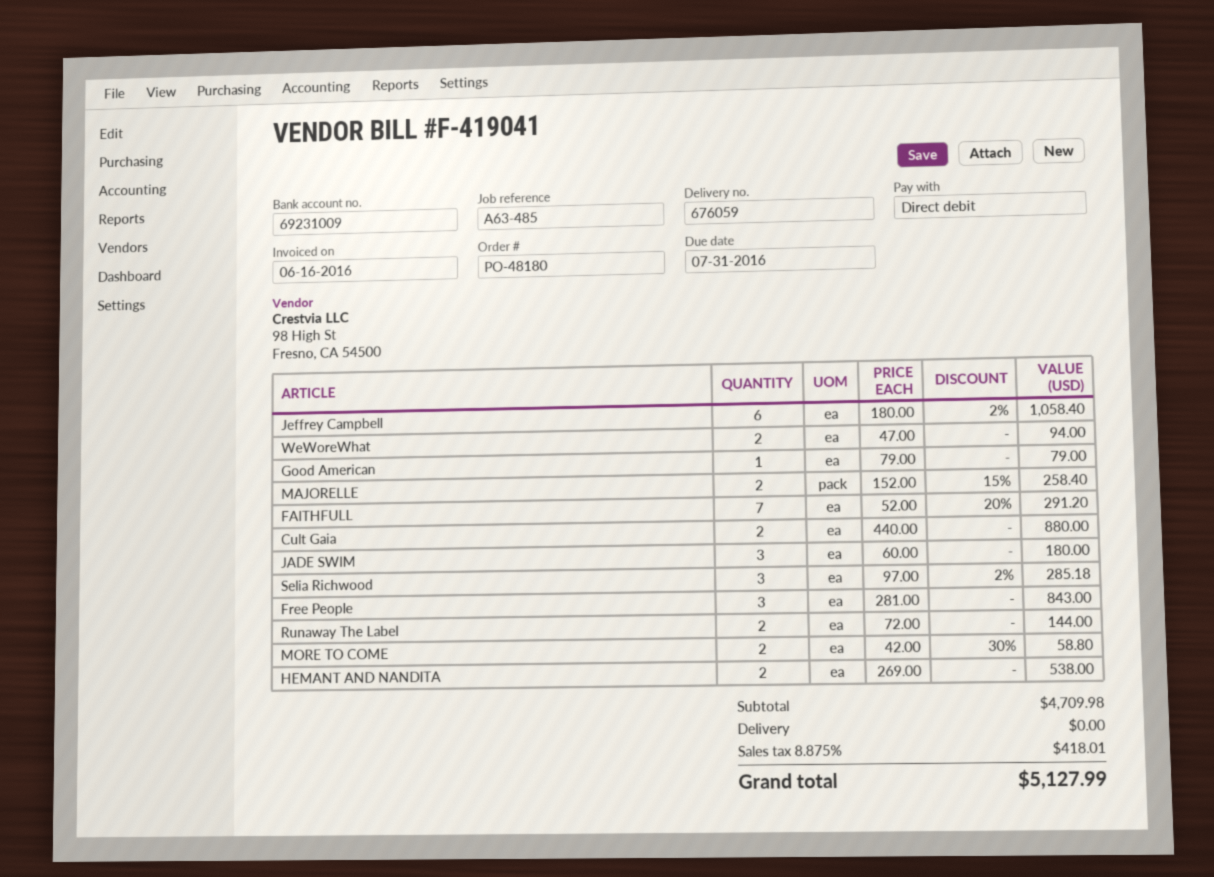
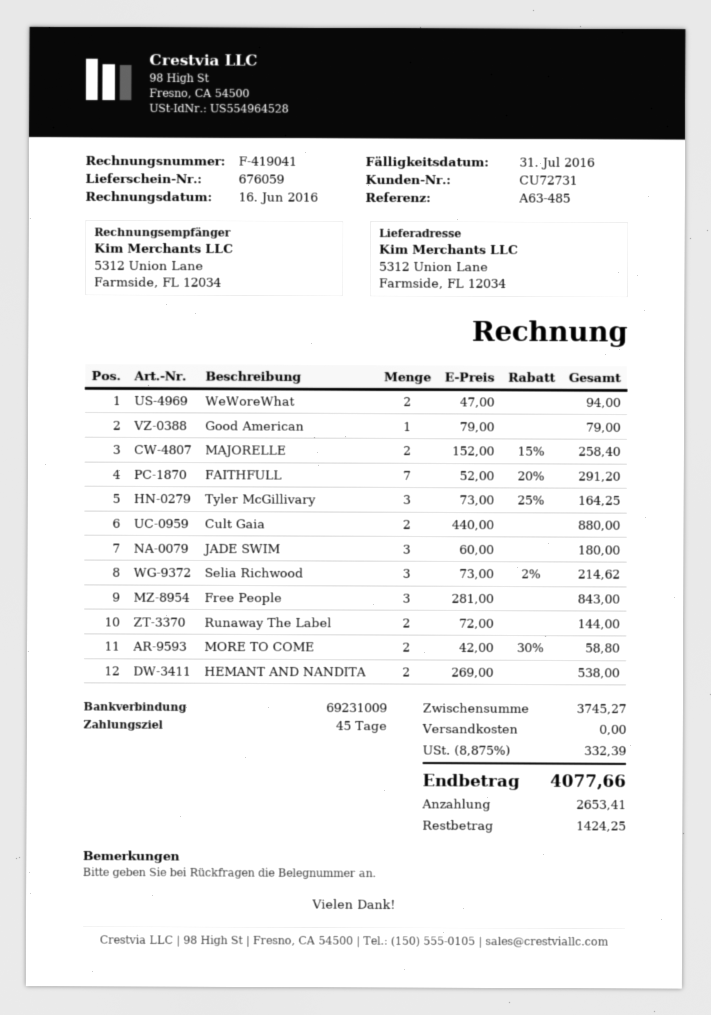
Jeffrey Campbell: 6 x 180.00 - 2% = 1058.40 -> none
Selia Richwood: 3 x 97.00 - 2% = 285.18 -> 3 x 73.00 - 2% = 214.62
Tyler McGillivary: none -> 3 x 73.00 - 25% = 164.25
subtotal: 4709.98 -> 3745.27
tax: 8.875% = 418.01 -> 8.875% = 332.39
total: 5127.99 -> 4077.66

